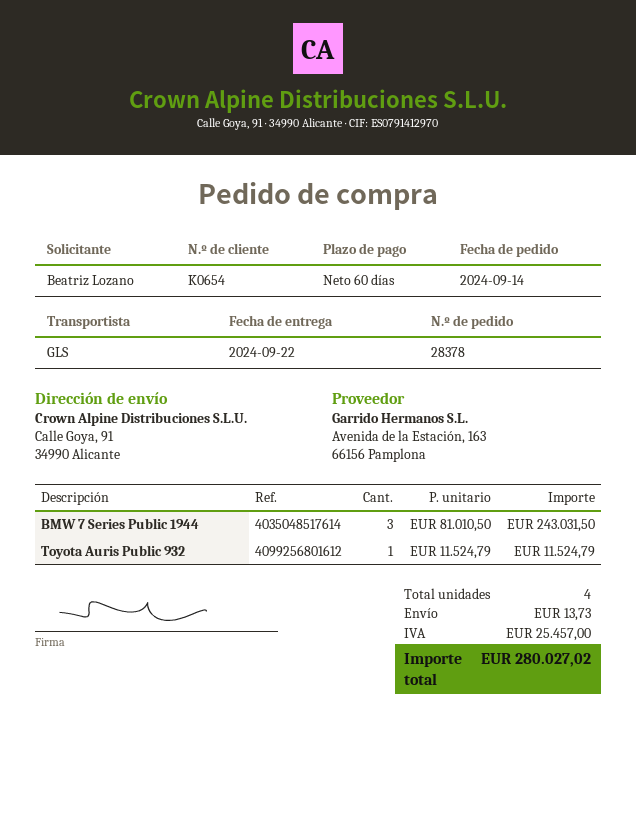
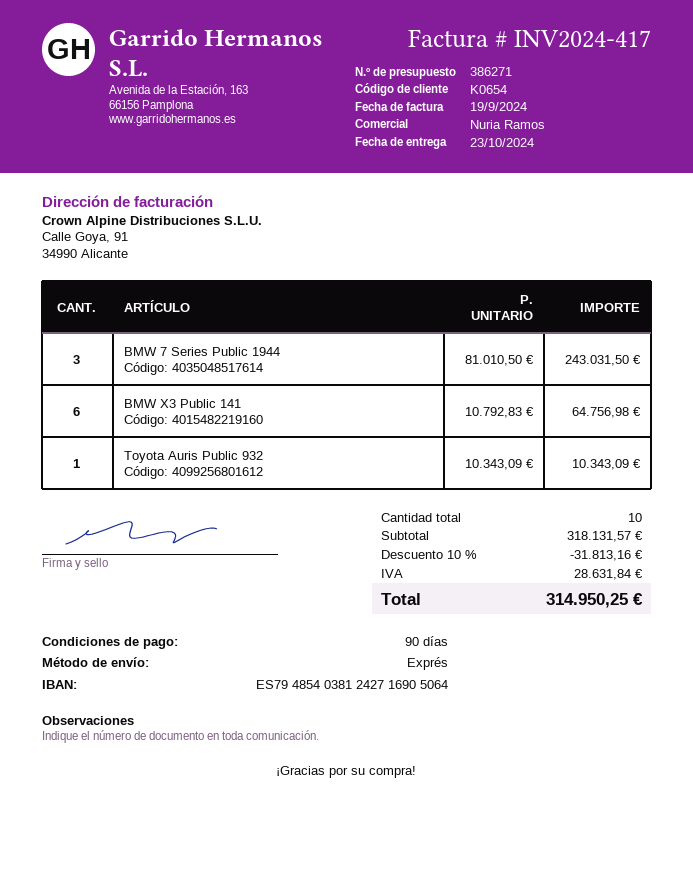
delivery date: 2024-09-22 -> 2024-10-23
payment terms: 60 days -> 90 days
shipping method: GLS -> express
Toyota Auris Public 932: 1 x 11524.79 = 11524.79 -> 1 x 10343.09 = 10343.09
BMW X3 Public 141: none -> 6 x 10792.83 = 64756.98
total quantity: 4 -> 10
discount: none -> 10% = 31813.16
shipping: 13.73 -> none
tax: 25457.00 -> 28631.84
total: 280027.02 -> 314950.25

